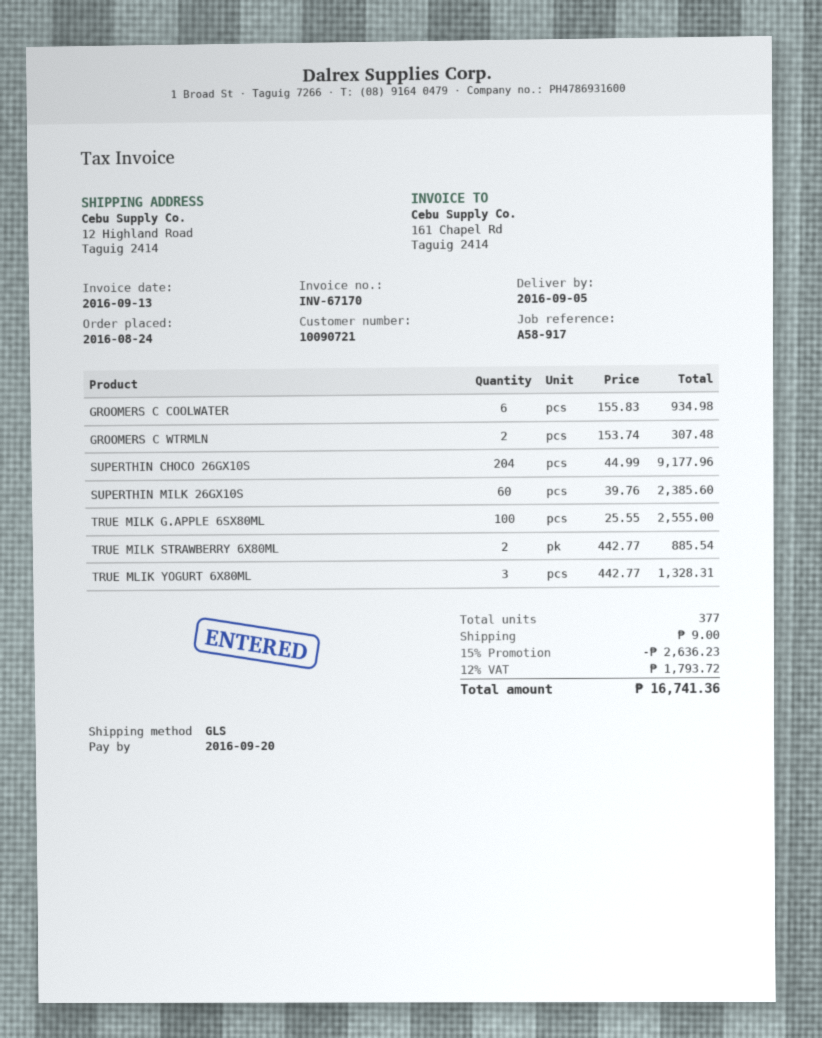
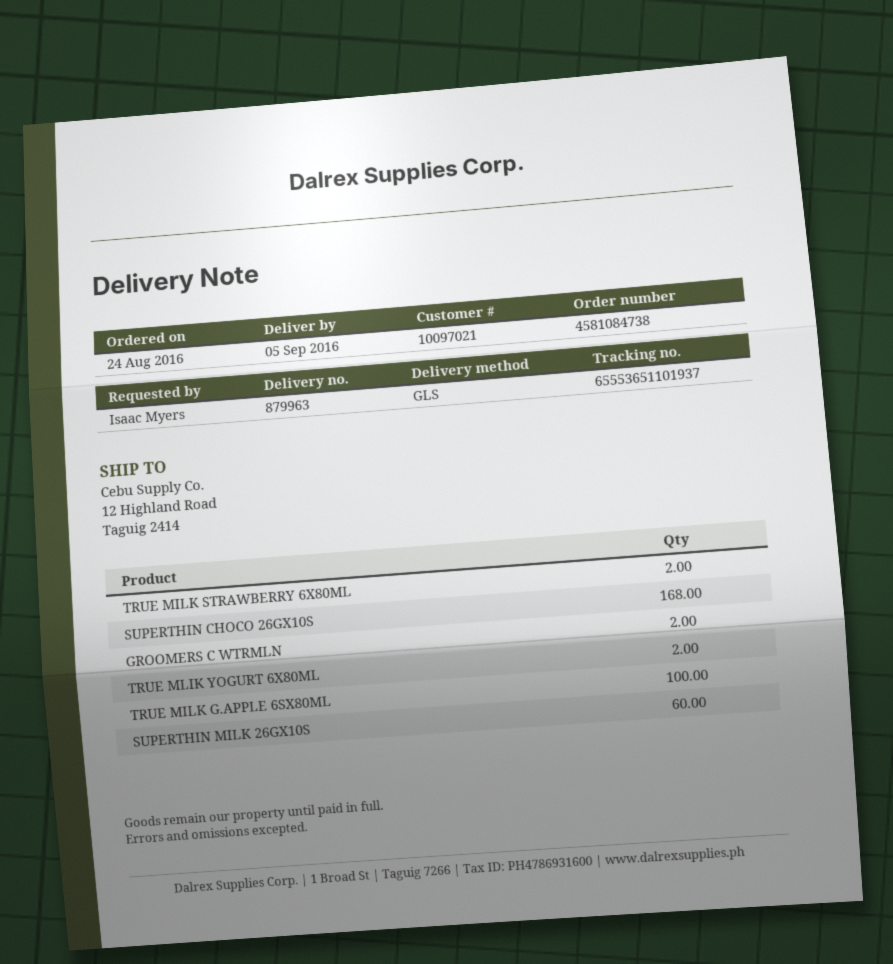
customer number: 10090721 -> 10097021
GROOMERS C COOLWATER: 6 -> none
SUPERTHIN CHOCO 26GX10S: 204 -> 168
TRUE MLIK YOGURT 6X80ML: 3 -> 2

